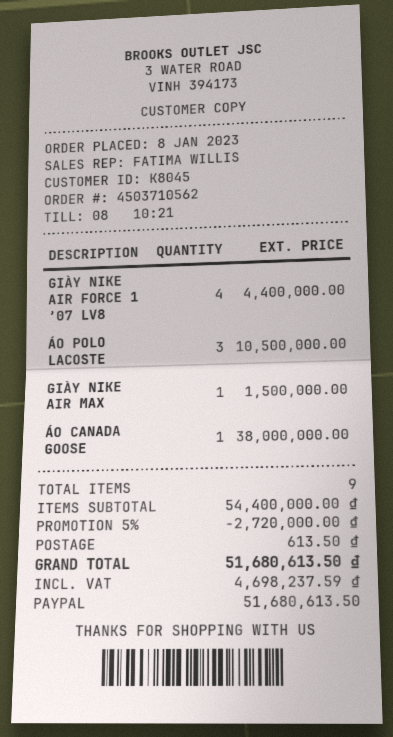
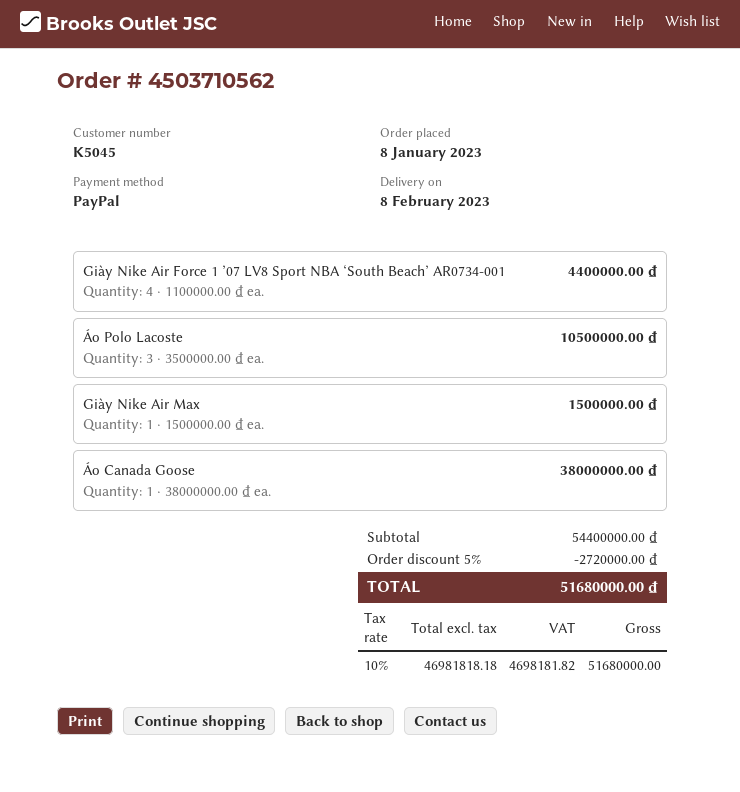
customer number: K8045 -> K5045
shipping: 613.50 -> none
tax: 4698237.59 -> 4698181.82
total: 51680613.50 -> 51680000.00

